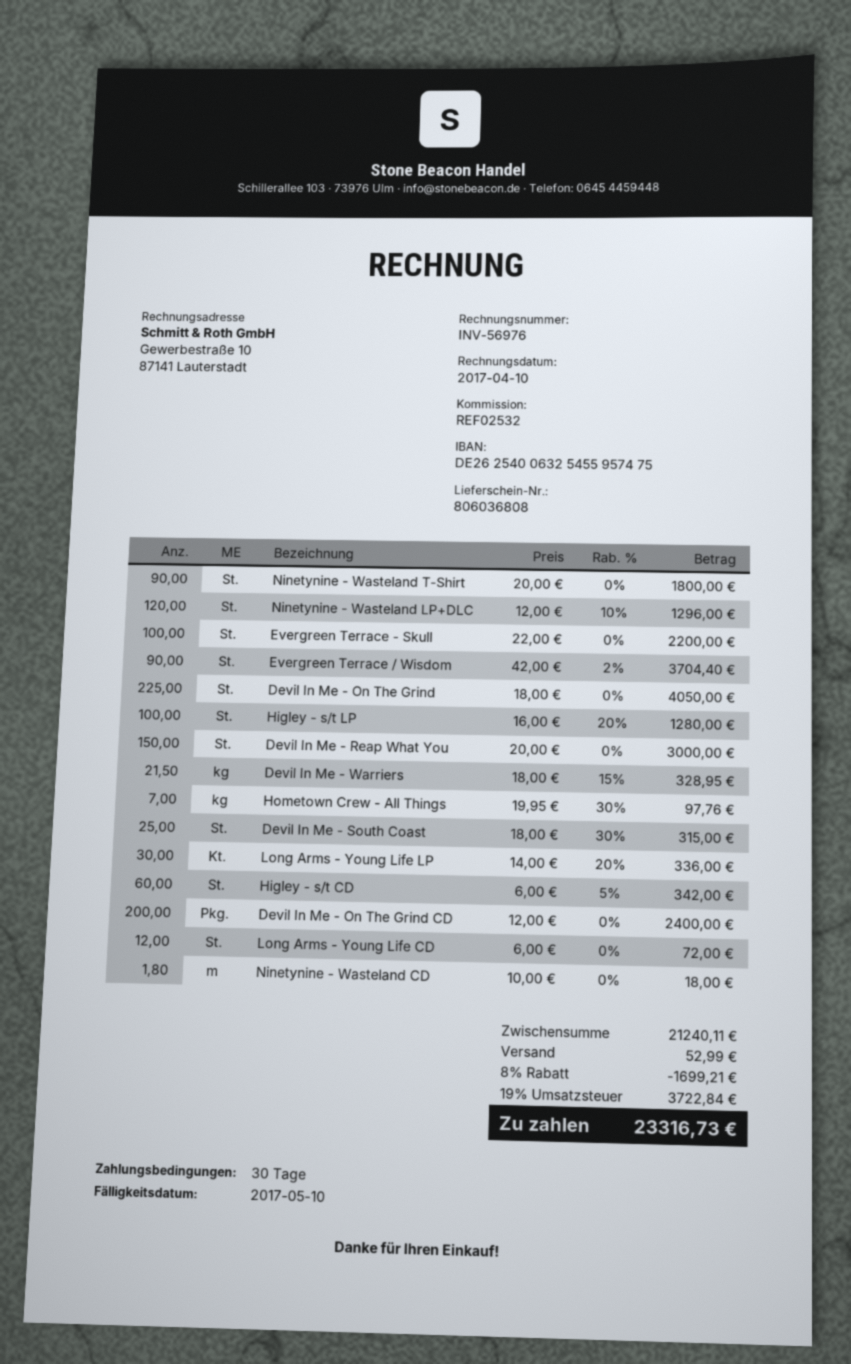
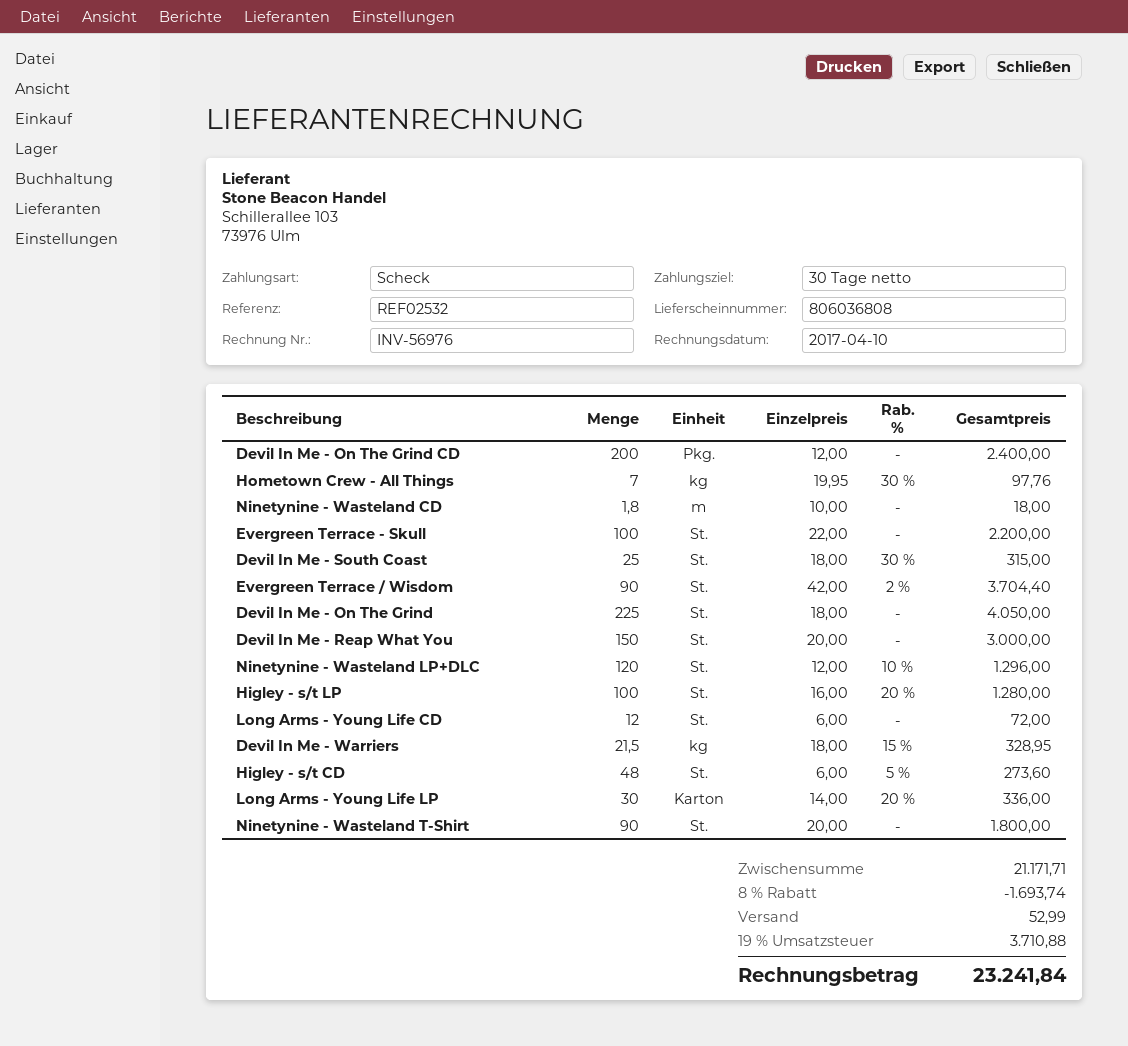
Higley - s/t CD: 60 x 6.00 - 5% = 342.00 -> 48 x 6.00 - 5% = 273.60
subtotal: 21240.11 -> 21171.71
discount: 8% = 1699.21 -> 8% = 1693.74
tax: 19% = 3722.84 -> 19% = 3710.88
total: 23316.73 -> 23241.84

